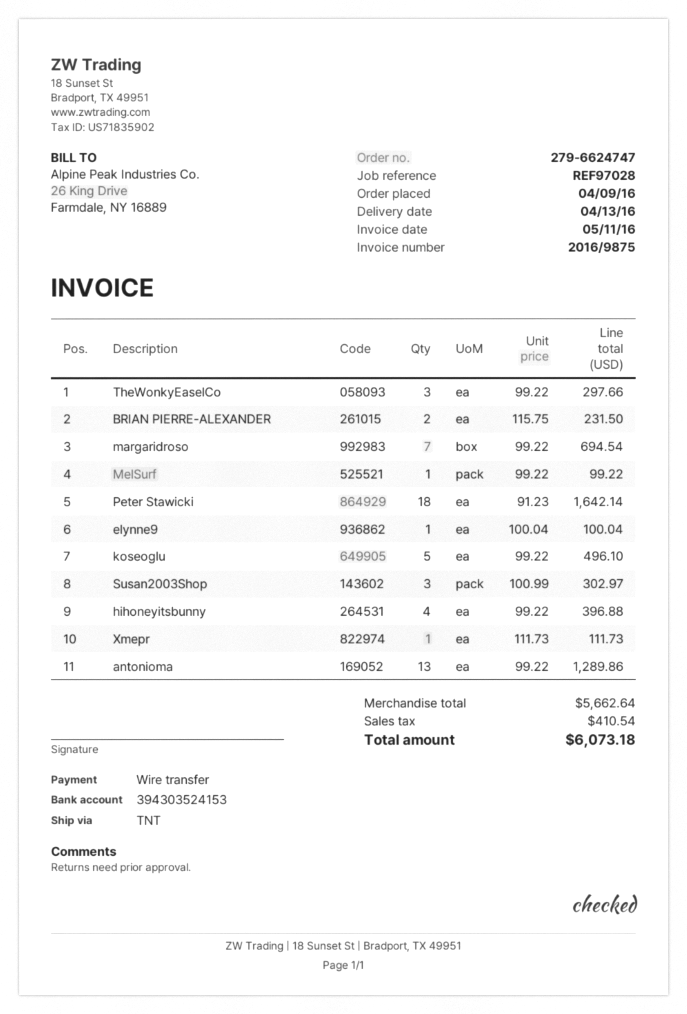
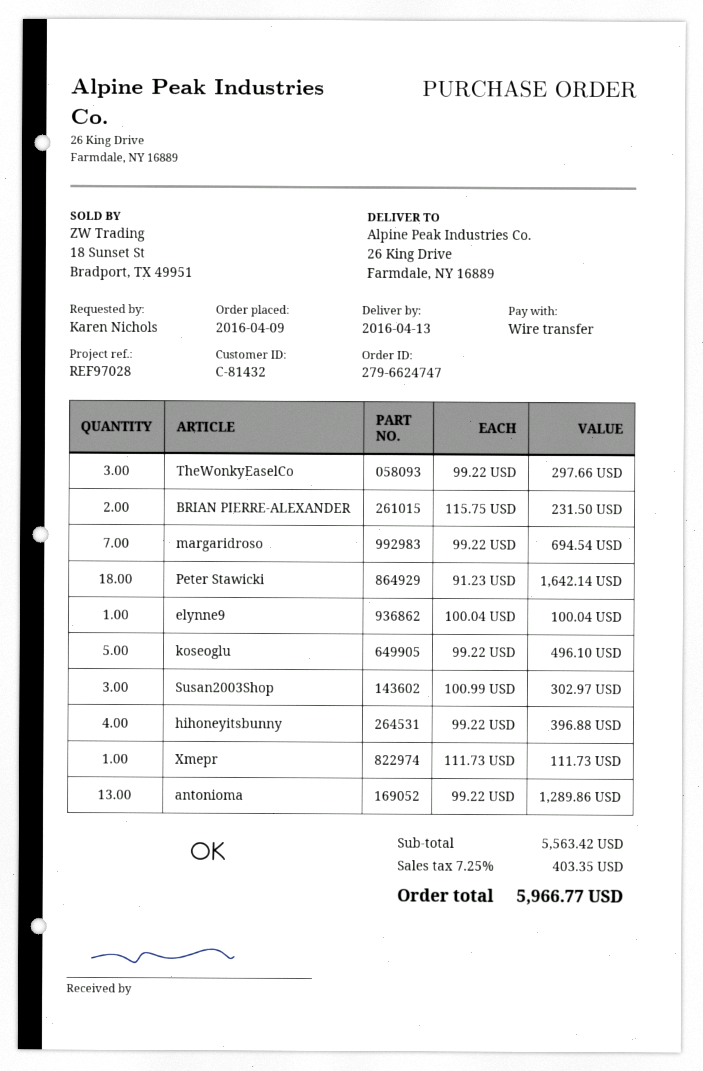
MelSurf: 1 x 99.22 = 99.22 -> none
subtotal: 5662.64 -> 5563.42
tax: 410.54 -> 403.35
total: 6073.18 -> 5966.77

